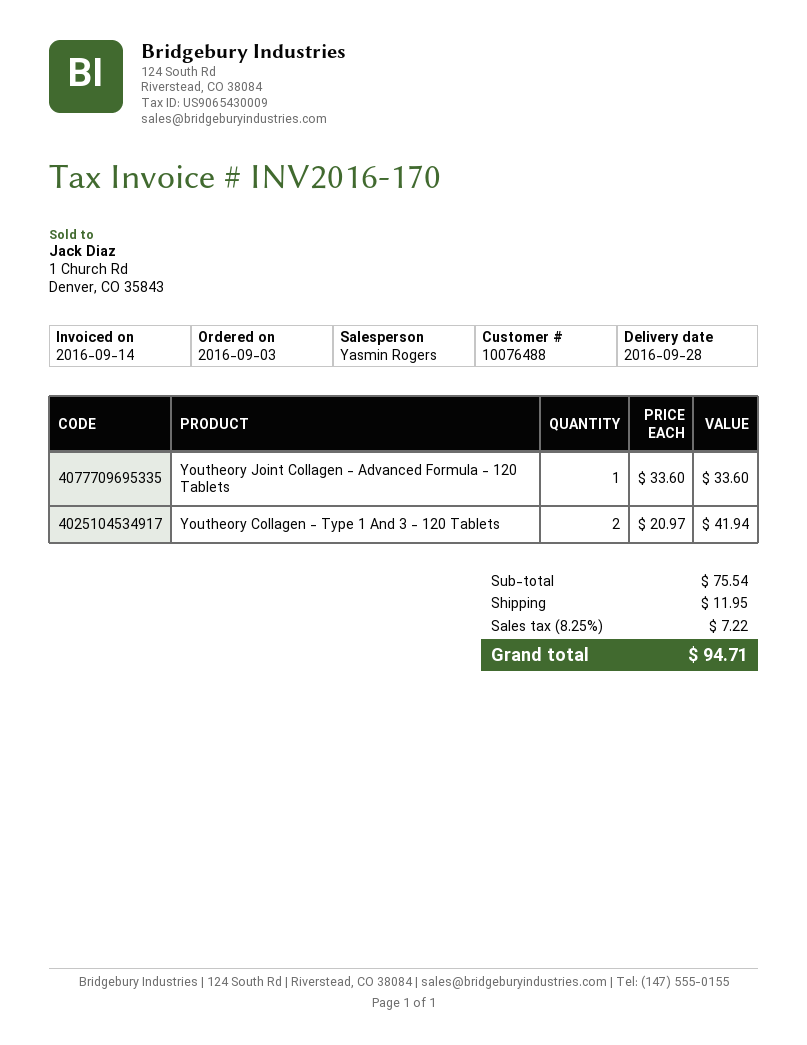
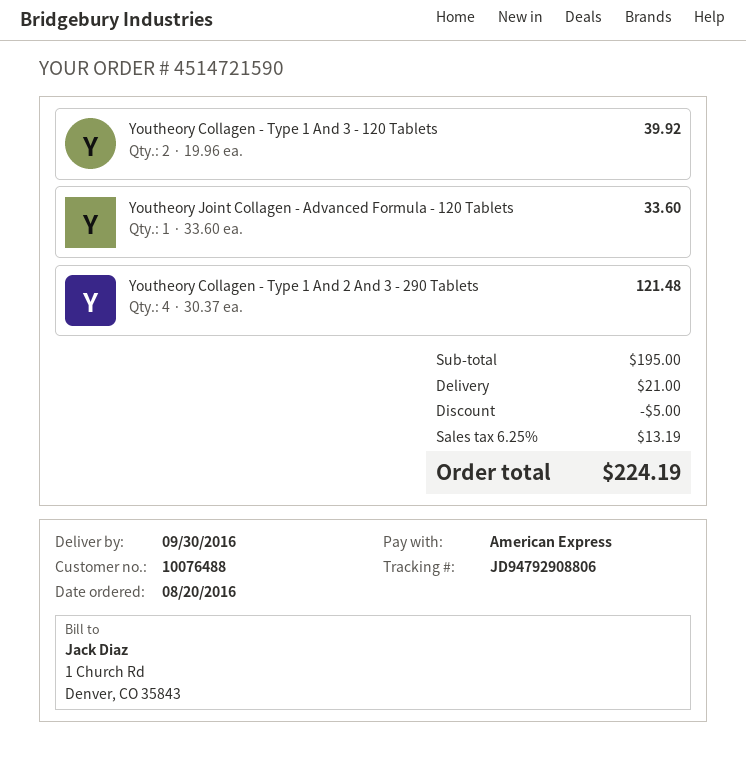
order date: 2016-09-03 -> 2016-08-20
delivery date: 2016-09-28 -> 2016-09-30
Youtheory Collagen - Type 1 And 3 - 120 Tablets: 2 x 20.97 = 41.94 -> 2 x 19.96 = 39.92
Youtheory Collagen - Type 1 And 2 And 3 - 290 Tablets: none -> 4 x 30.37 = 121.48
subtotal: 75.54 -> 195.00
discount: none -> 5.00
shipping: 11.95 -> 21.00
tax: 8.25% = 7.22 -> 6.25% = 13.19
total: 94.71 -> 224.19

